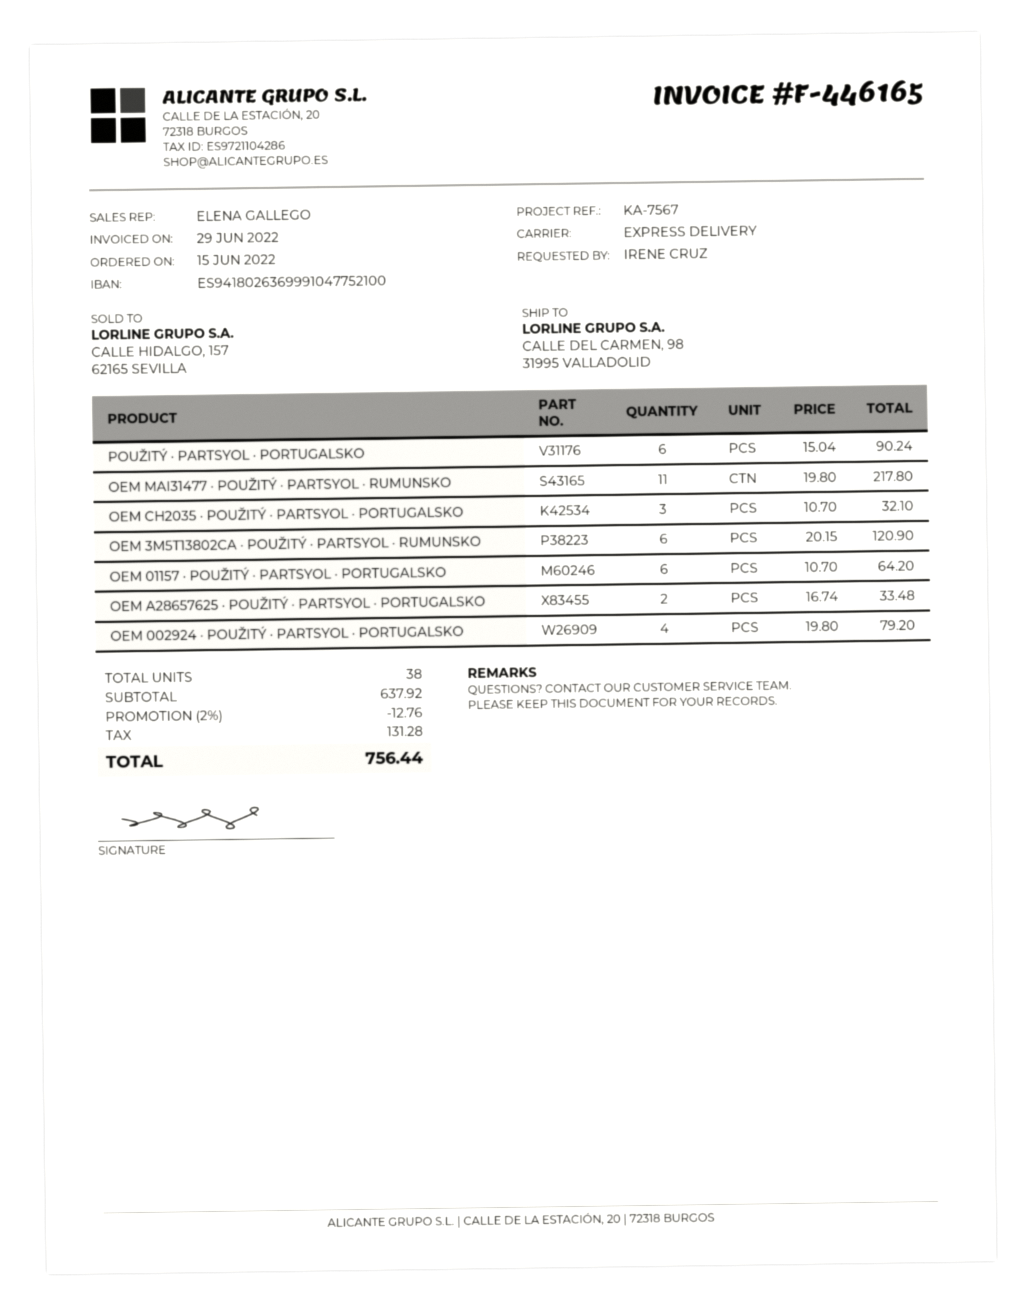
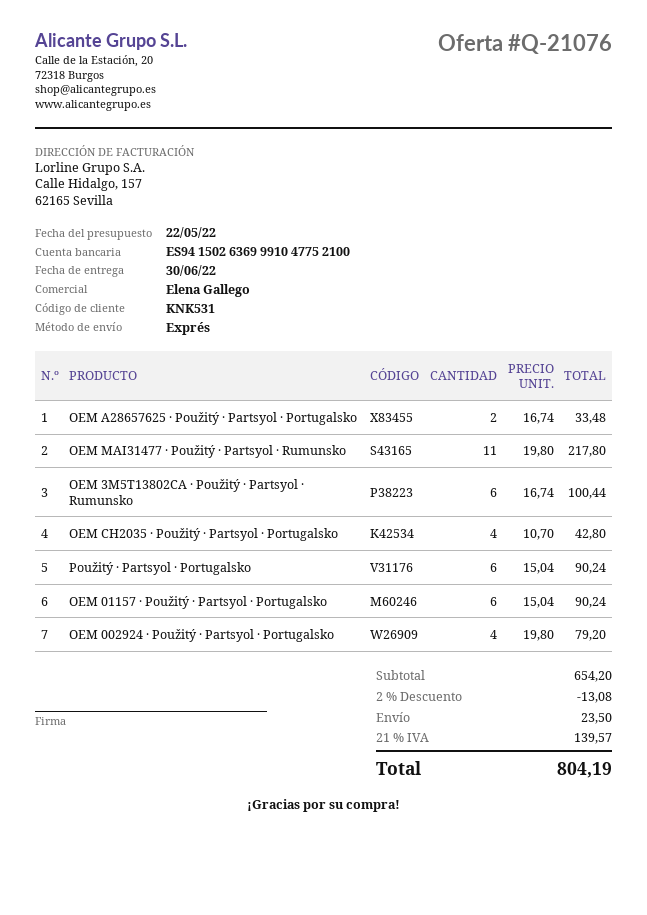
bank account: ES9418026369991047752100 -> ES9415026369991047752100
OEM CH2035 · POUŽITÝ · PARTSYOL · PORTUGALSKO: 3 x 10.70 = 32.10 -> 4 x 10.70 = 42.80
OEM 3M5T13802CA · POUŽITÝ · PARTSYOL · RUMUNSKO: 6 x 20.15 = 120.90 -> 6 x 16.74 = 100.44
OEM 01157 · POUŽITÝ · PARTSYOL · PORTUGALSKO: 6 x 10.70 = 64.20 -> 6 x 15.04 = 90.24
subtotal: 637.92 -> 654.20
discount: 2% = 12.76 -> 2% = 13.08
shipping: none -> 23.50
tax: 131.28 -> 139.57
total: 756.44 -> 804.19

